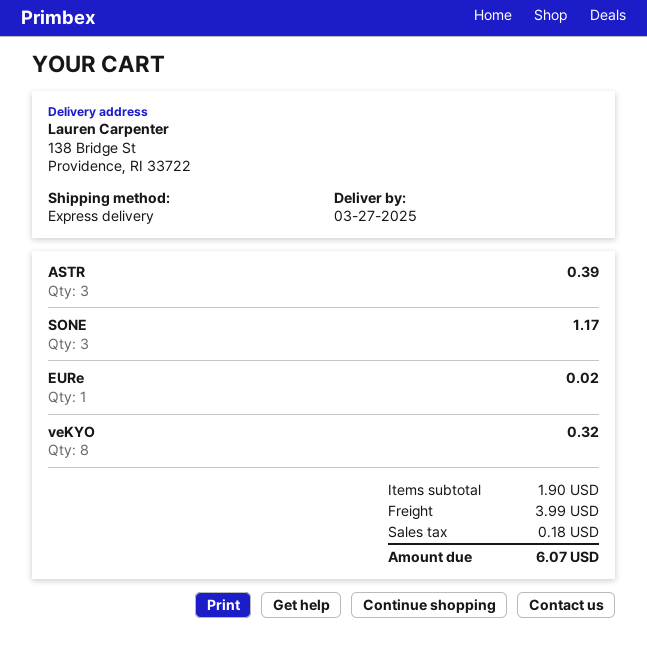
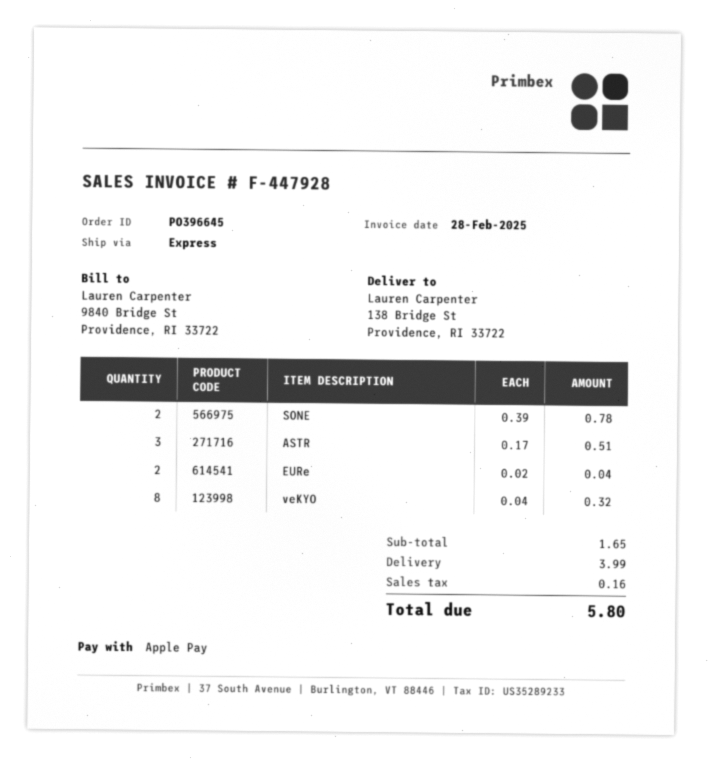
ASTR: 3 for 0.39 -> 3 for 0.51
SONE: 3 for 1.17 -> 2 for 0.78
EURe: 1 for 0.02 -> 2 for 0.04
subtotal: 1.90 -> 1.65
tax: 0.18 -> 0.16
total: 6.07 -> 5.80

